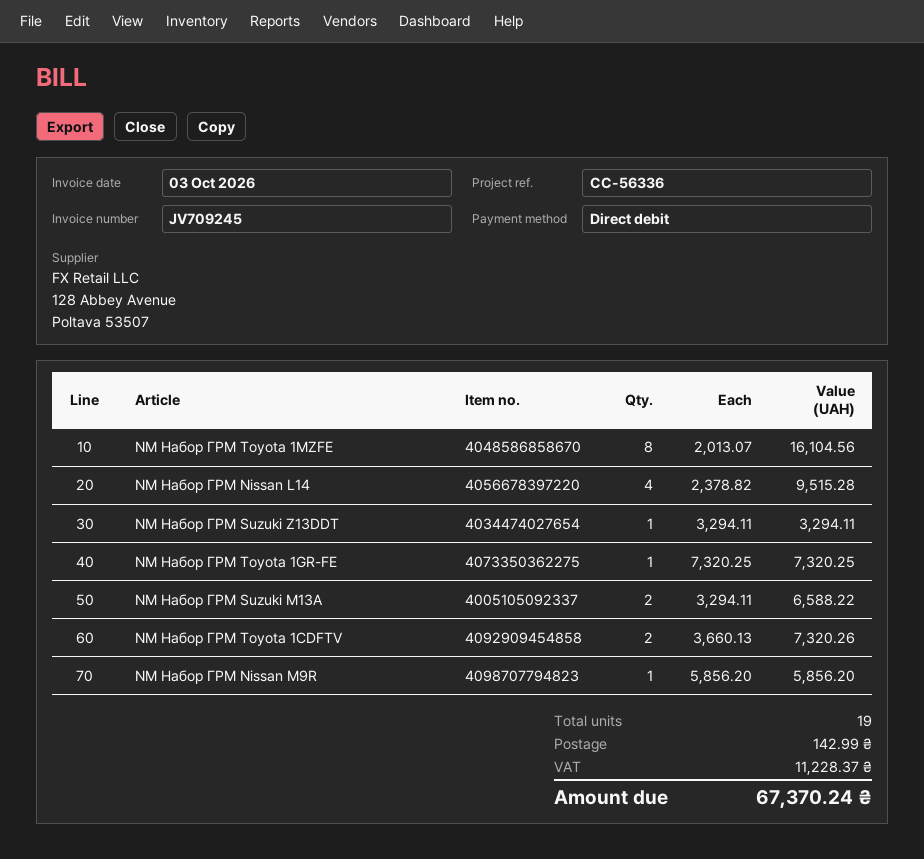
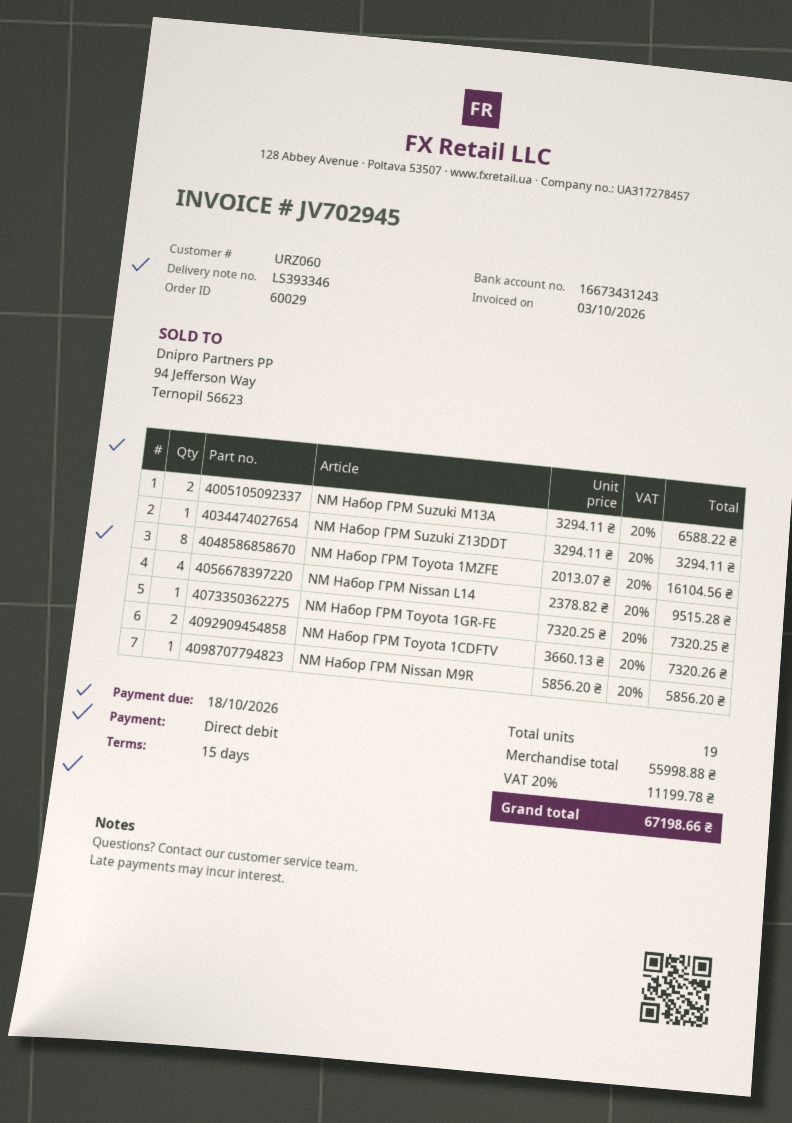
invoice number: JV709245 -> JV702945
shipping: 142.99 -> none
tax: 11228.37 -> 11199.78
total: 67370.24 -> 67198.66

